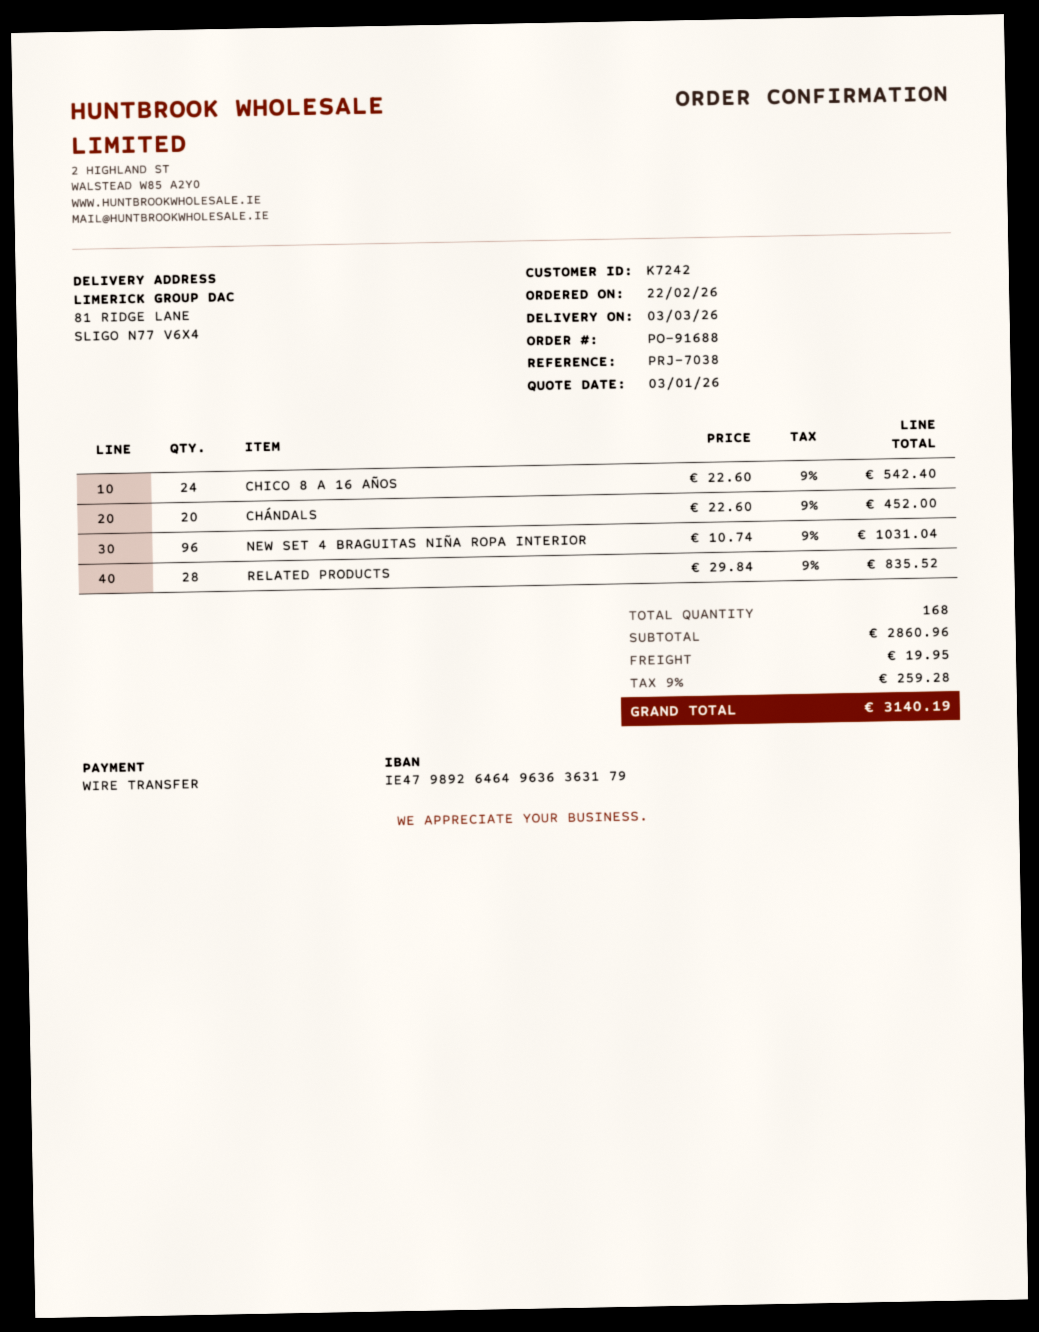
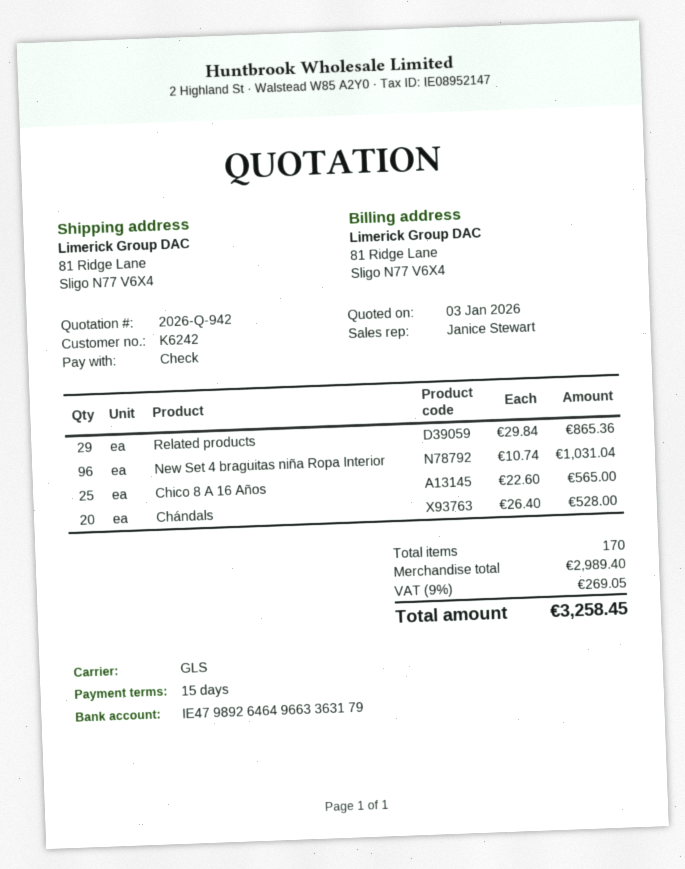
customer number: K7242 -> K6242
payment method: bank transfer -> cheque
bank account: IE47989264649636363179 -> IE47989264649663363179
CHICO 8 A 16 AÑOS: 24 x 22.60 = 542.40 -> 25 x 22.60 = 565.00
CHÁNDALS: 20 x 22.60 = 452.00 -> 20 x 26.40 = 528.00
RELATED PRODUCTS: 28 x 29.84 = 835.52 -> 29 x 29.84 = 865.36
total quantity: 168 -> 170
subtotal: 2860.96 -> 2989.40
shipping: 19.95 -> none
tax: 9% = 259.28 -> 9% = 269.05
total: 3140.19 -> 3258.45

